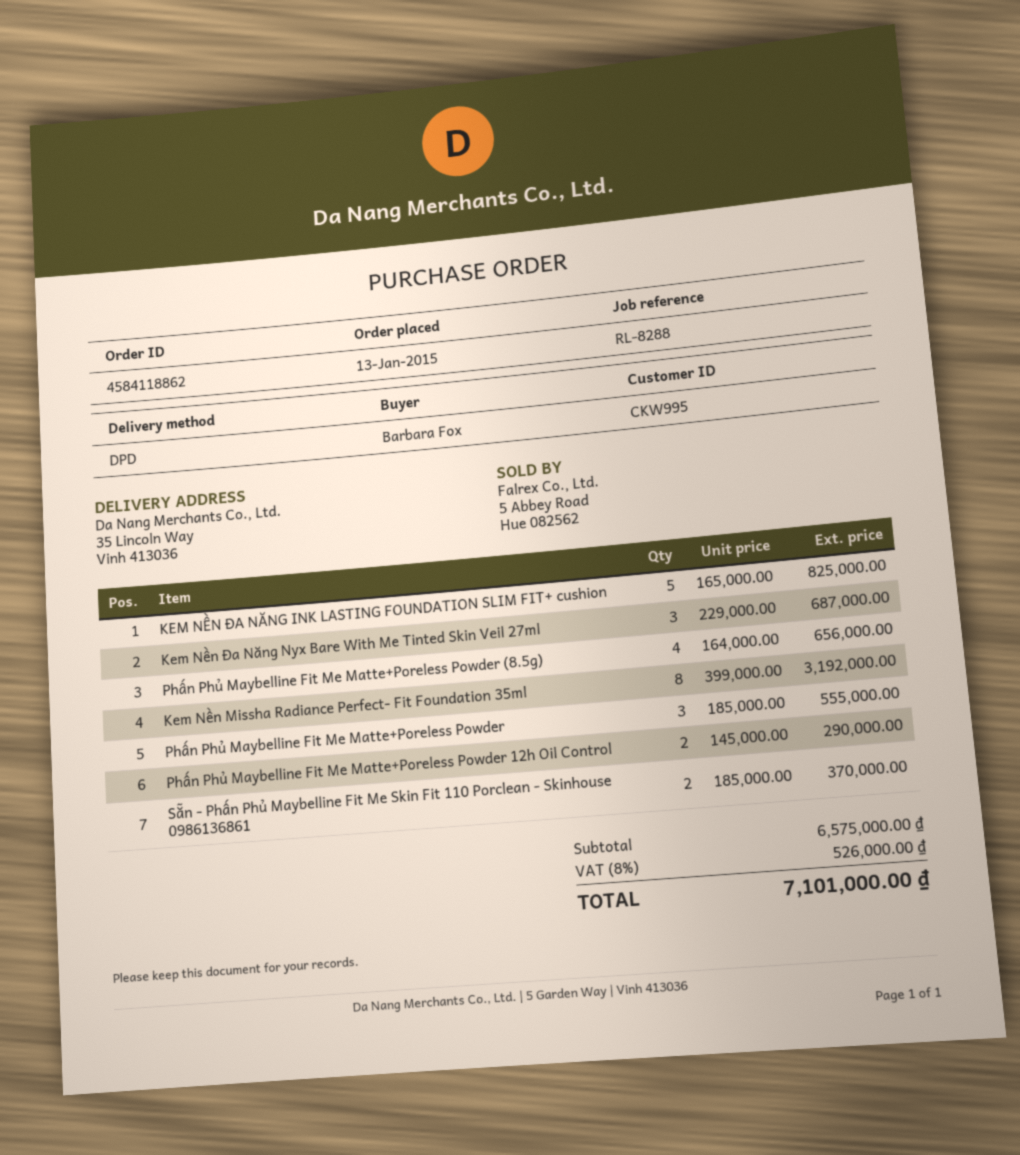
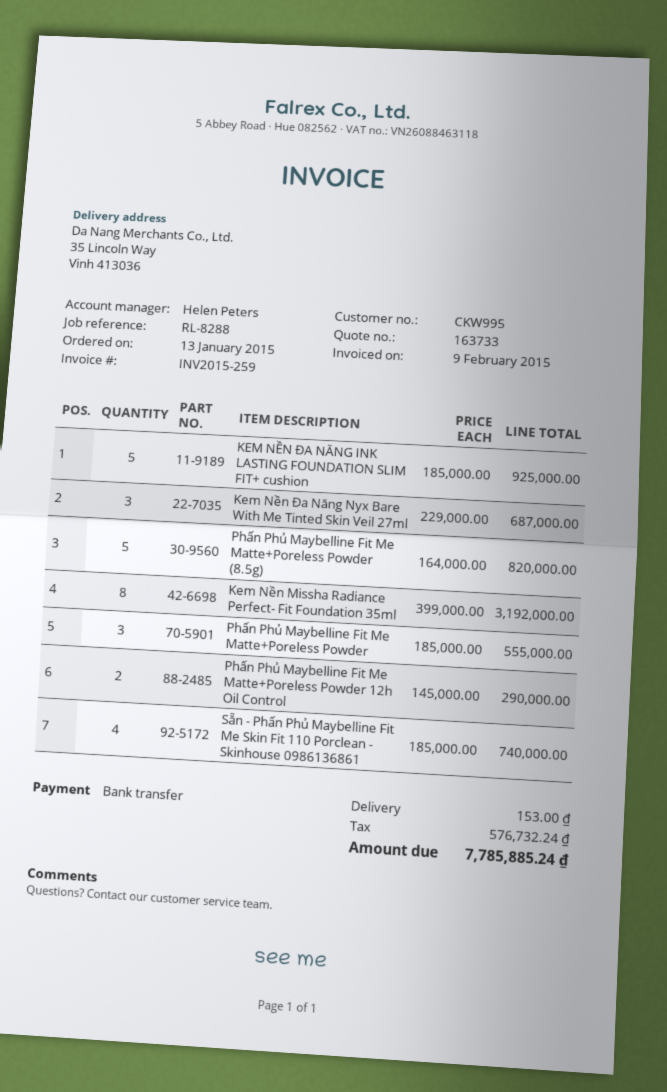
KEM NỀN ĐA NĂNG INK LASTING FOUNDATION SLIM FIT+ cushion: 5 x 165000.00 = 825000.00 -> 5 x 185000.00 = 925000.00
Phấn Phủ Maybelline Fit Me Matte+Poreless Powder (8.5g): 4 x 164000.00 = 656000.00 -> 5 x 164000.00 = 820000.00
Sẵn - Phấn Phủ Maybelline Fit Me Skin Fit 110 Porclean - Skinhouse 0986136861: 2 x 185000.00 = 370000.00 -> 4 x 185000.00 = 740000.00
shipping: none -> 153.00
tax: 526000.00 -> 576732.24
total: 7101000.00 -> 7785885.24

